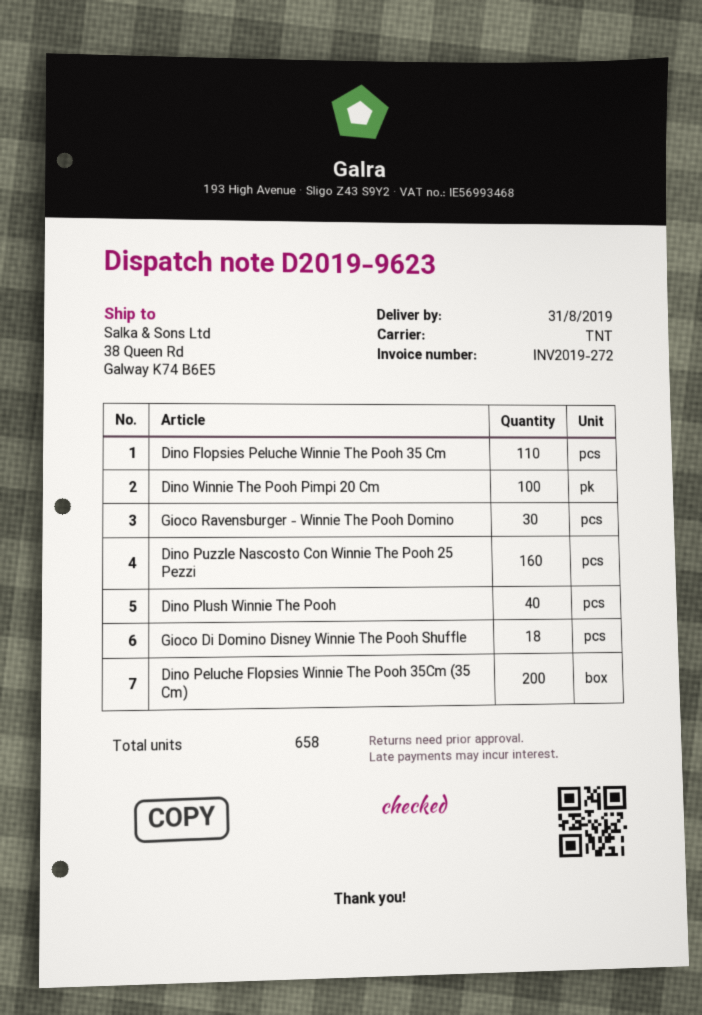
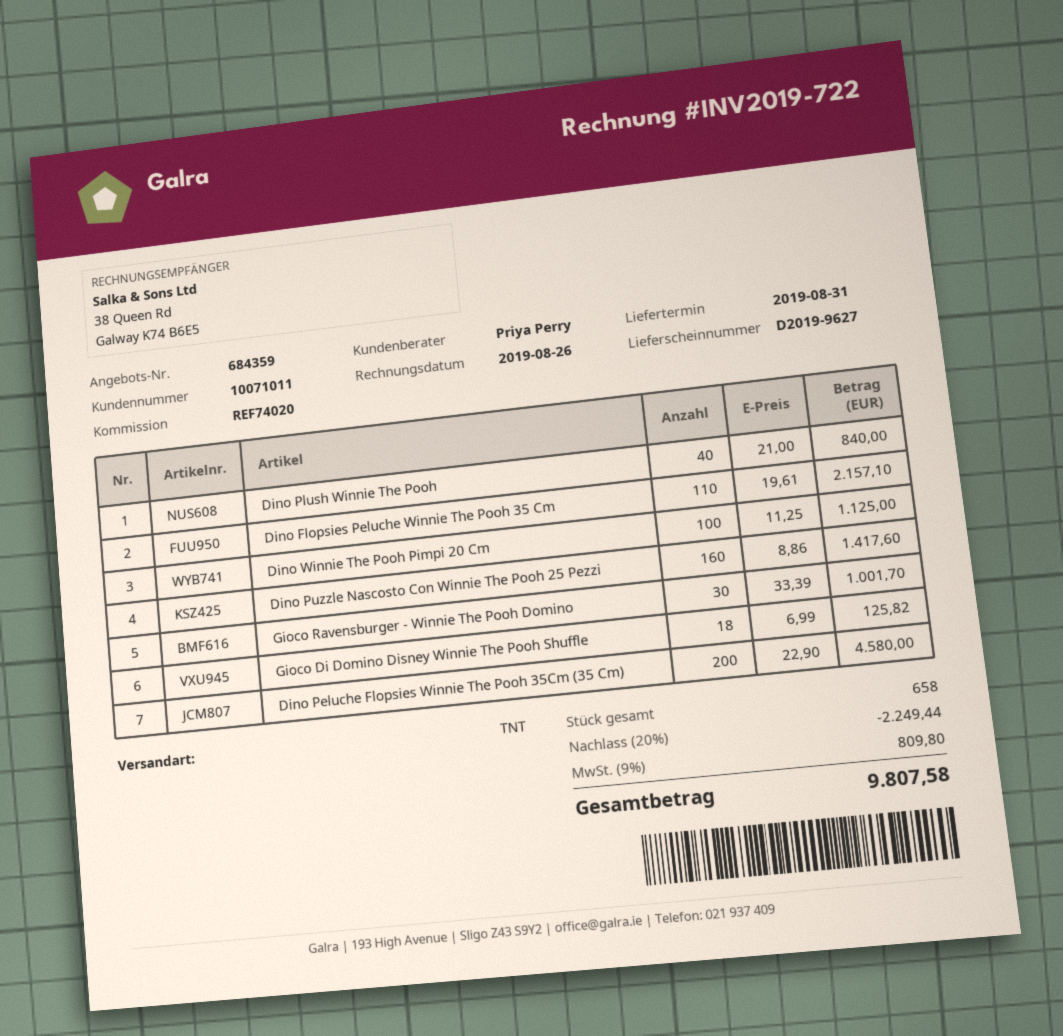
delivery note number: D2019-9623 -> D2019-9627
invoice number: INV2019-272 -> INV2019-722

